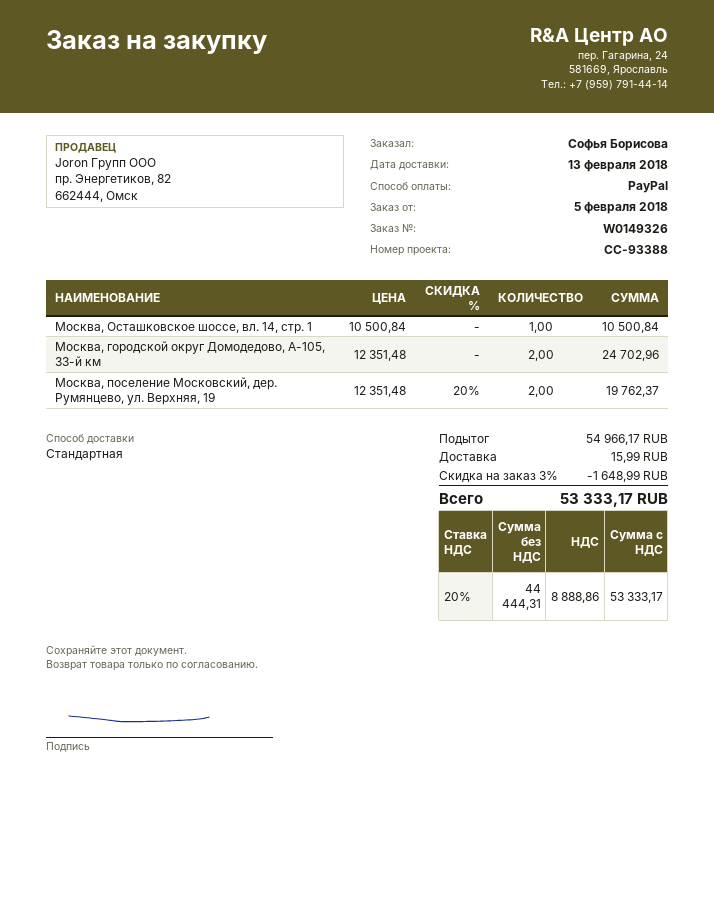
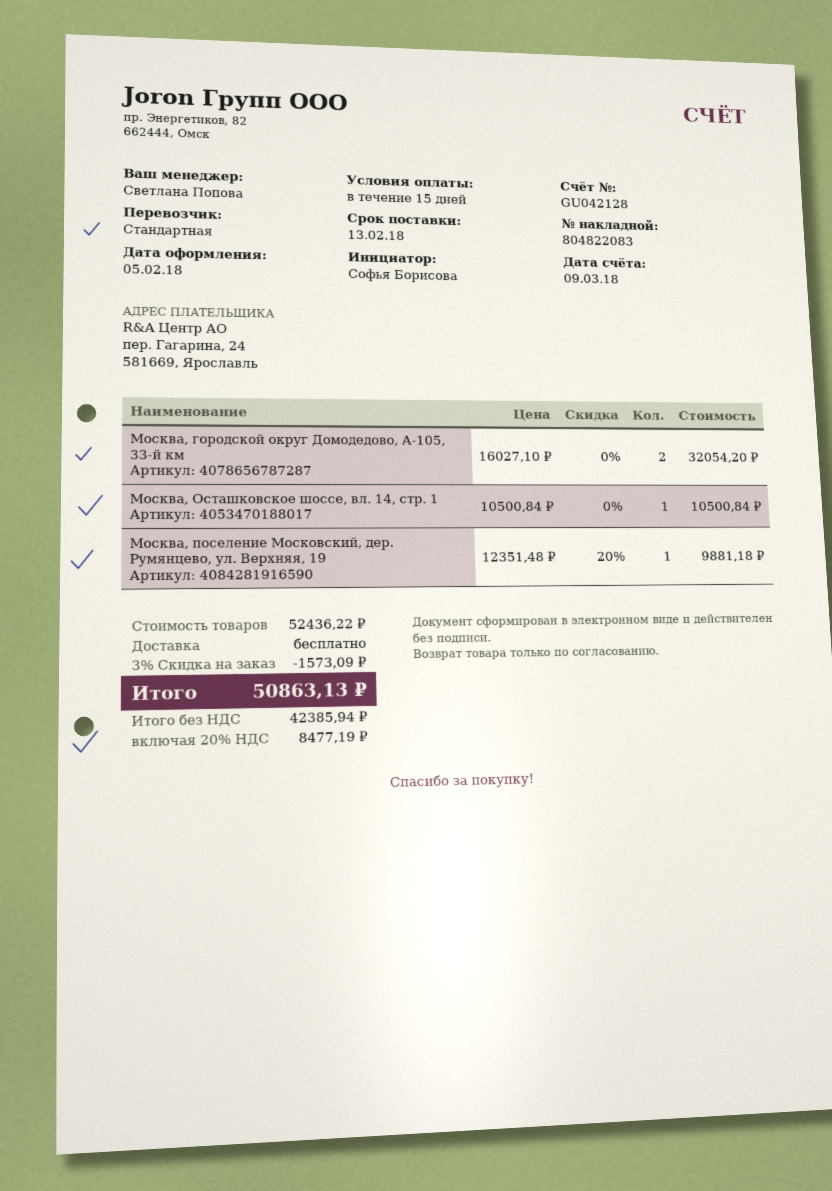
Москва, городской округ Домодедово, А-105, 33-й км: 2 x 12351.48 = 24702.96 -> 2 x 16027.10 = 32054.20
Москва, поселение Московский, дер. Румянцево, ул. Верхняя, 19: 2 x 12351.48 - 20% = 19762.37 -> 1 x 12351.48 - 20% = 9881.18
subtotal: 54966.17 -> 52436.22
discount: 3% = 1648.99 -> 3% = 1573.09
shipping: 15.99 -> 0.00
net: 44444.31 -> 42385.94
tax: 20% = 8888.86 -> 20% = 8477.19
total: 53333.17 -> 50863.13

